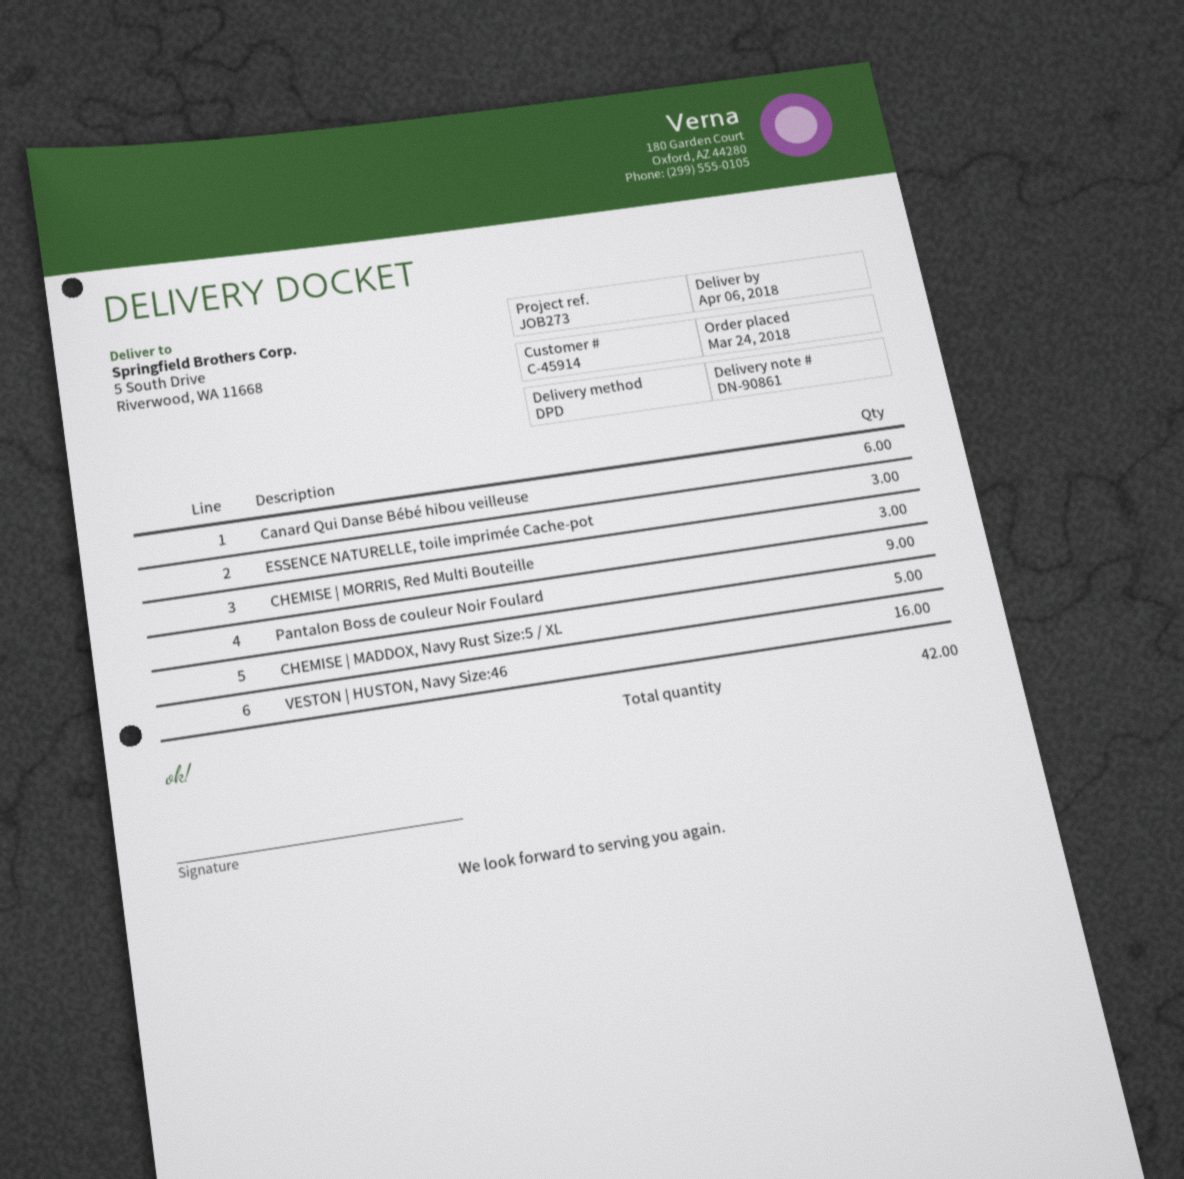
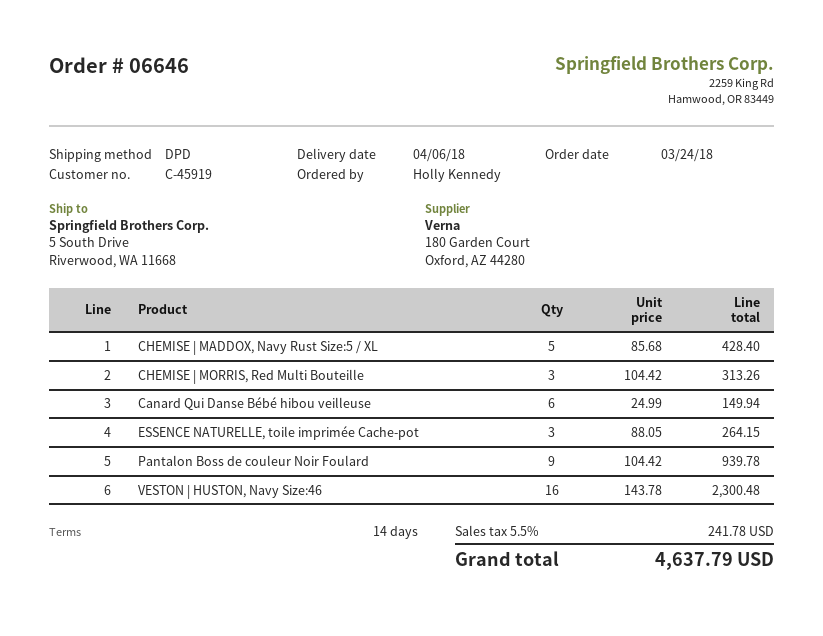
customer number: C-45914 -> C-45919

